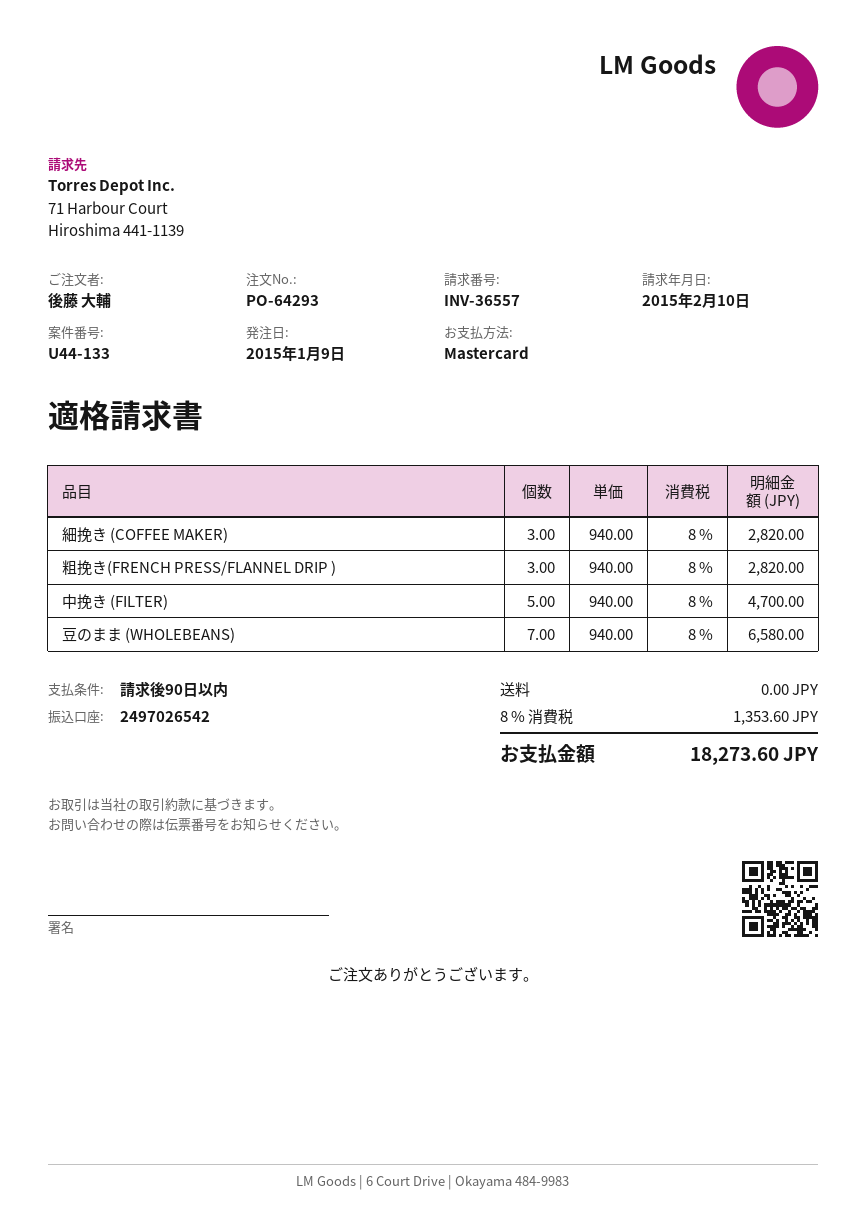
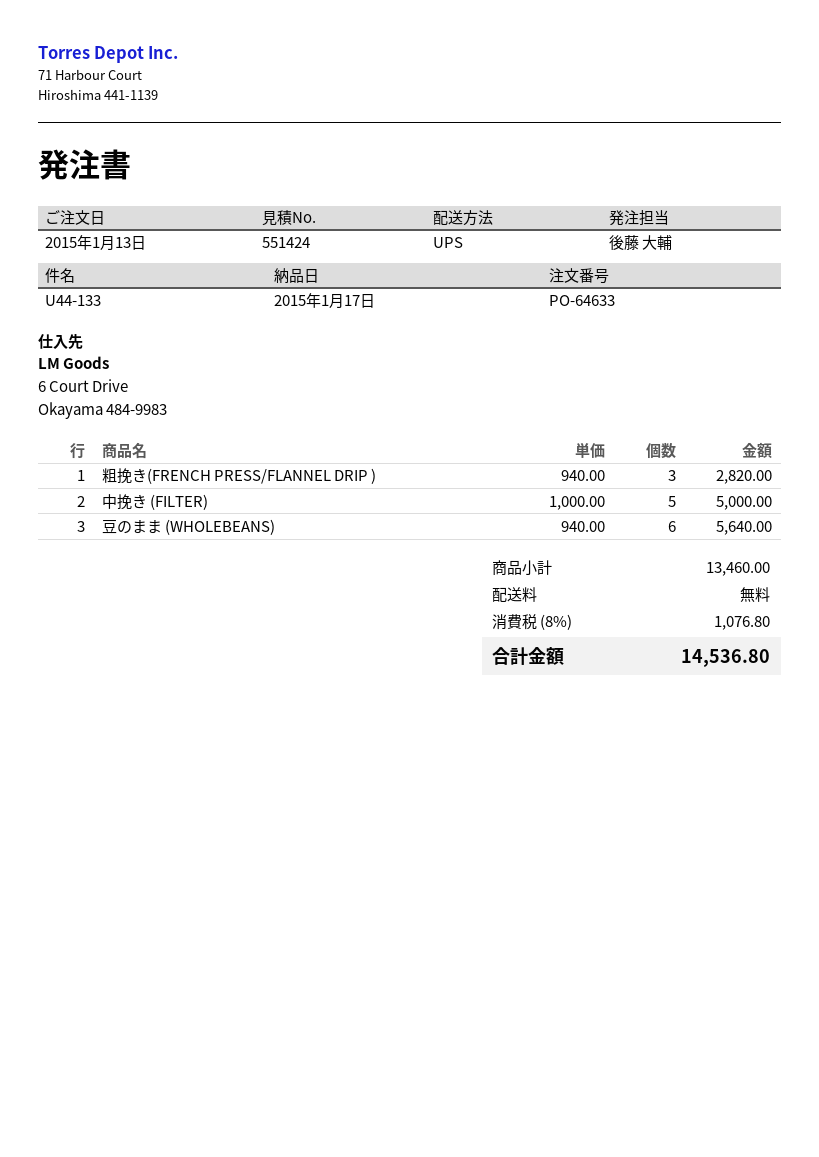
order number: PO-64293 -> PO-64633
order date: 2015-01-09 -> 2015-01-13
細挽き (COFFEE MAKER): 3 x 940.00 = 2820.00 -> none
中挽き (FILTER): 5 x 940.00 = 4700.00 -> 5 x 1000.00 = 5000.00
豆のまま (WHOLEBEANS): 7 x 940.00 = 6580.00 -> 6 x 940.00 = 5640.00
tax: 8% = 1353.60 -> 8% = 1076.80
total: 18273.60 -> 14536.80

